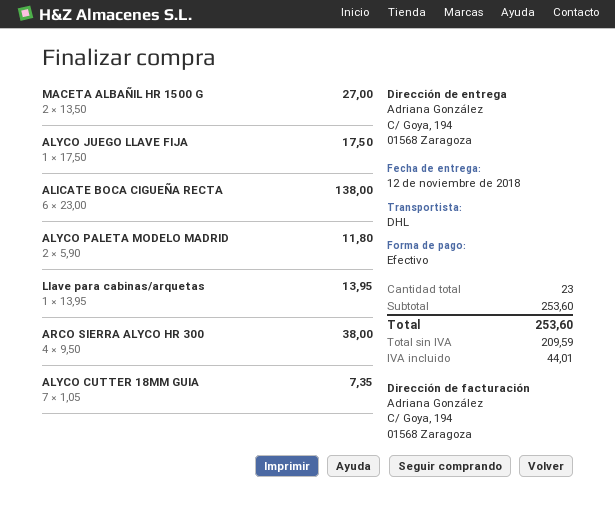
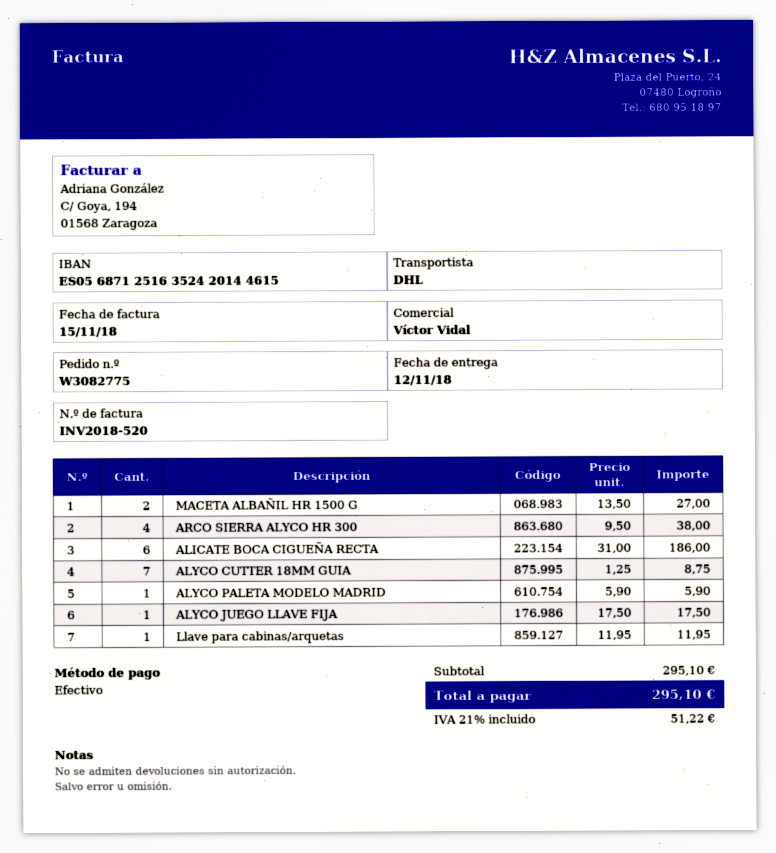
ALICATE BOCA CIGUEÑA RECTA: 6 x 23.00 = 138.00 -> 6 x 31.00 = 186.00
ALYCO PALETA MODELO MADRID: 2 x 5.90 = 11.80 -> 1 x 5.90 = 5.90
Llave para cabinas/arquetas: 1 x 13.95 = 13.95 -> 1 x 11.95 = 11.95
ALYCO CUTTER 18MM GUIA: 7 x 1.05 = 7.35 -> 7 x 1.25 = 8.75
subtotal: 253.60 -> 295.10
tax: 44.01 -> 51.22
total: 253.60 -> 295.10

